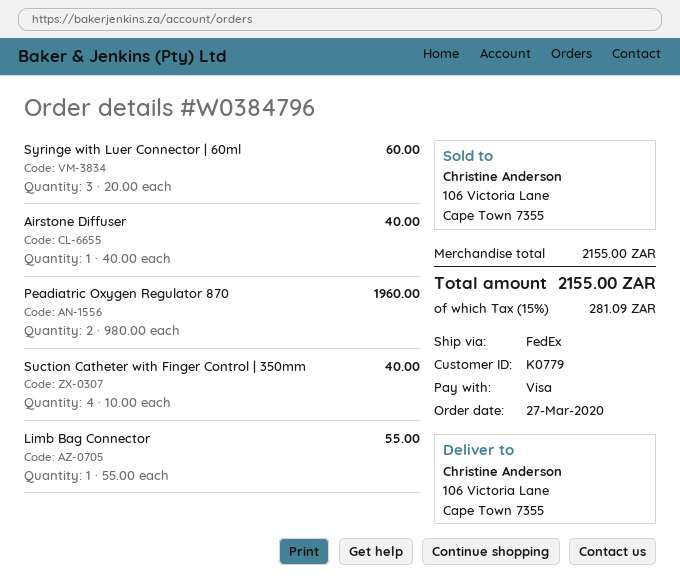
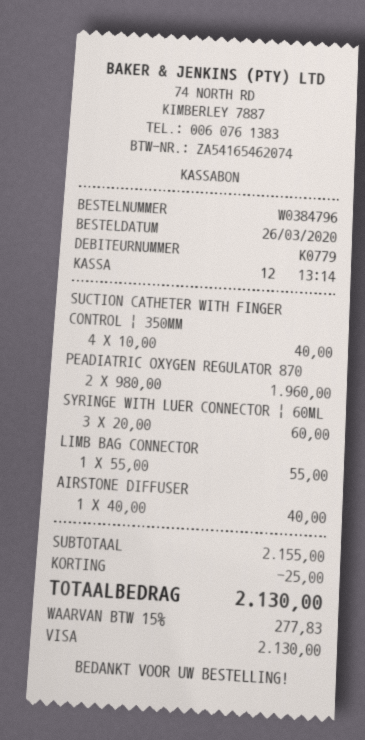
order date: 2020-03-27 -> 2020-03-26
discount: none -> 25.00
tax: 15% = 281.09 -> 15% = 277.83
total: 2155.00 -> 2130.00

